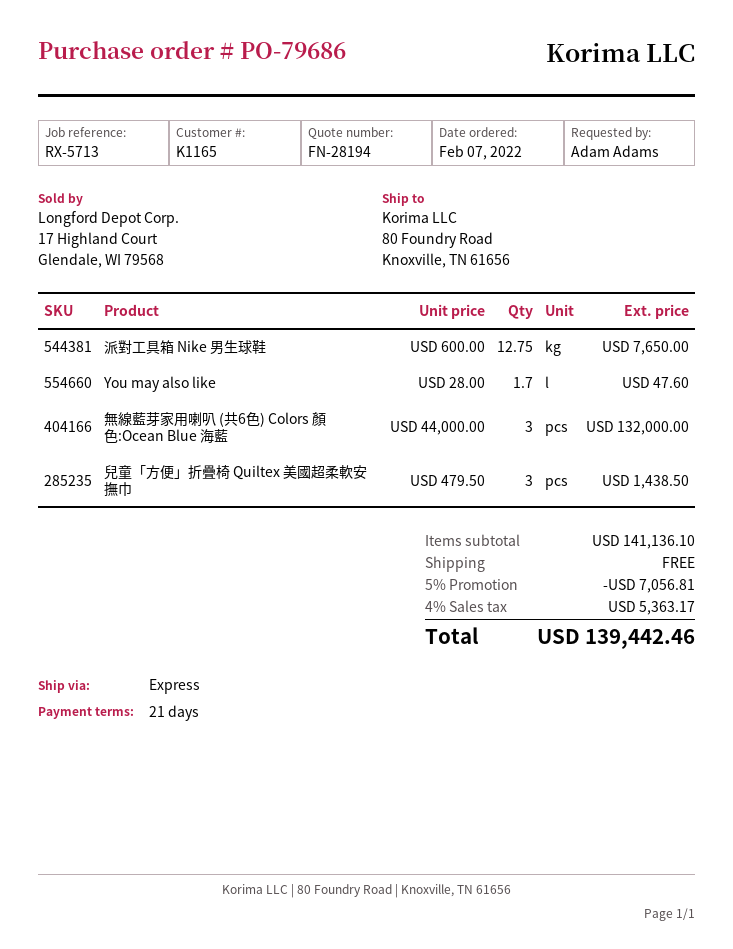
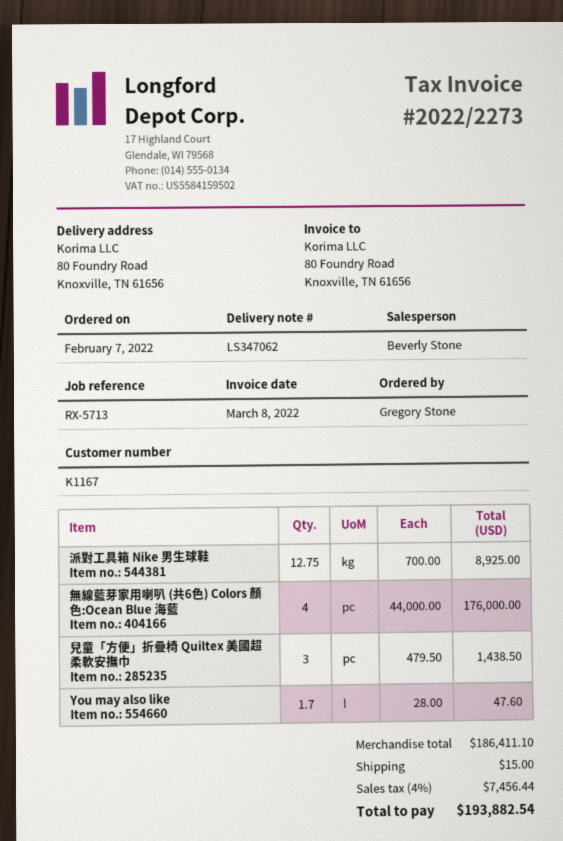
customer number: K1165 -> K1167
ordered by: Adam Adams -> Gregory Stone
派對工具箱 Nike 男生球鞋: 12.75 x 600.00 = 7650.00 -> 12.75 x 700.00 = 8925.00
無線藍芽家用喇叭 (共6色) Colors 顏色:Ocean Blue 海藍: 3 x 44000.00 = 132000.00 -> 4 x 44000.00 = 176000.00
subtotal: 141136.10 -> 186411.10
discount: 5% = 7056.81 -> none
shipping: 0.00 -> 15.00
tax: 4% = 5363.17 -> 4% = 7456.44
total: 139442.46 -> 193882.54

